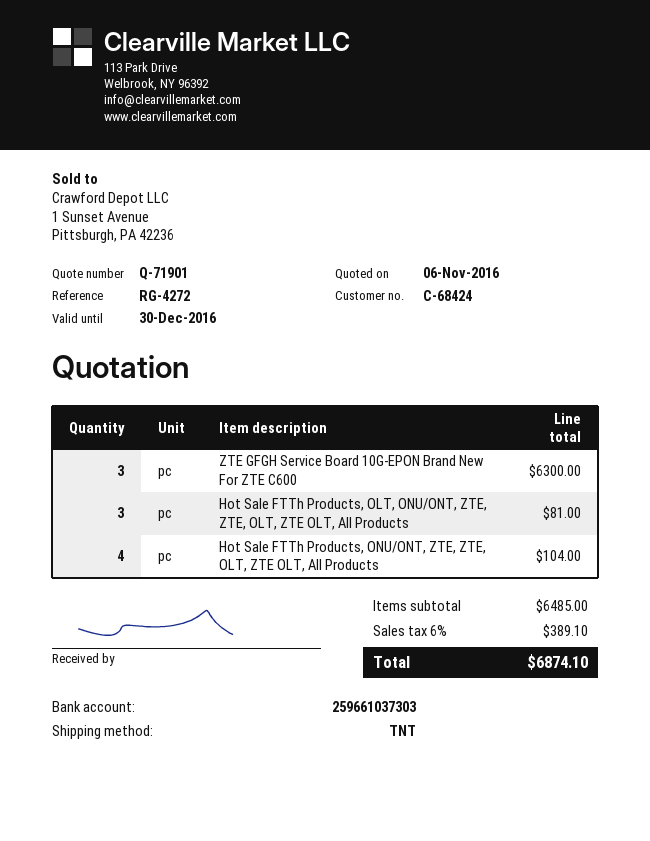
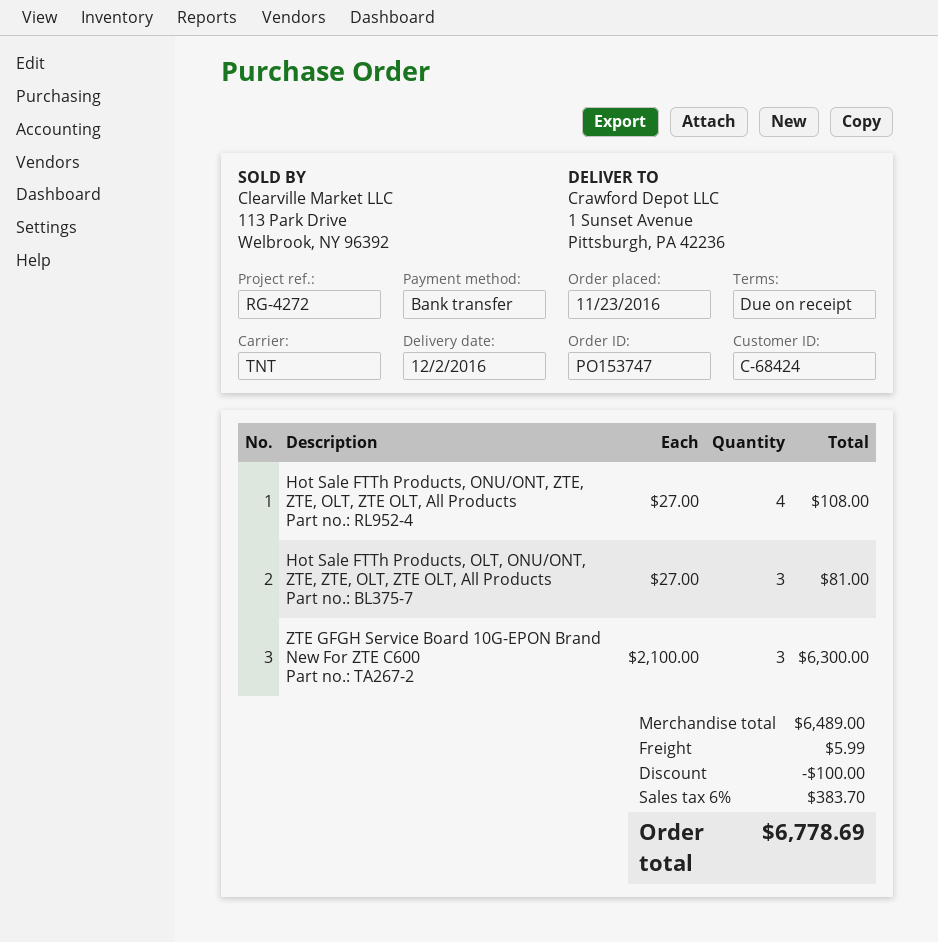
Hot Sale FTTh Products, ONU/ONT, ZTE, ZTE, OLT, ZTE OLT, All Products: 4 for 104.00 -> 4 for 108.00
subtotal: 6485.00 -> 6489.00
discount: none -> 100.00
shipping: none -> 5.99
tax: 6% = 389.10 -> 6% = 383.70
total: 6874.10 -> 6778.69

